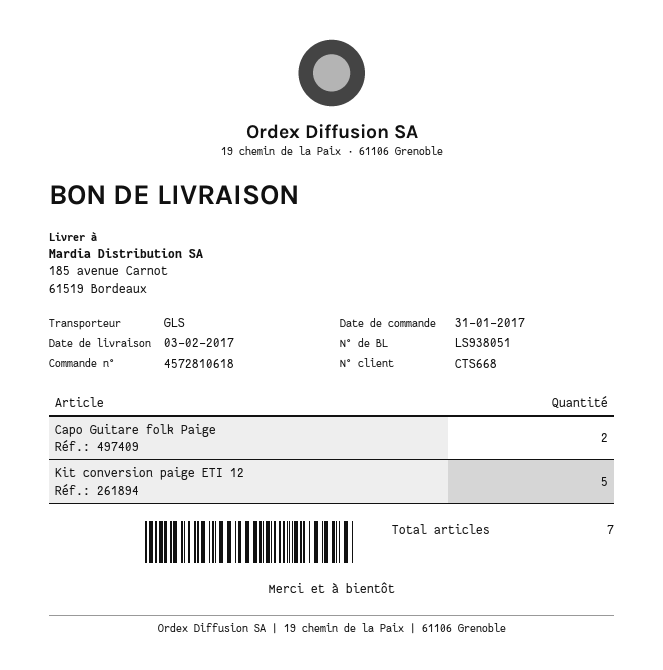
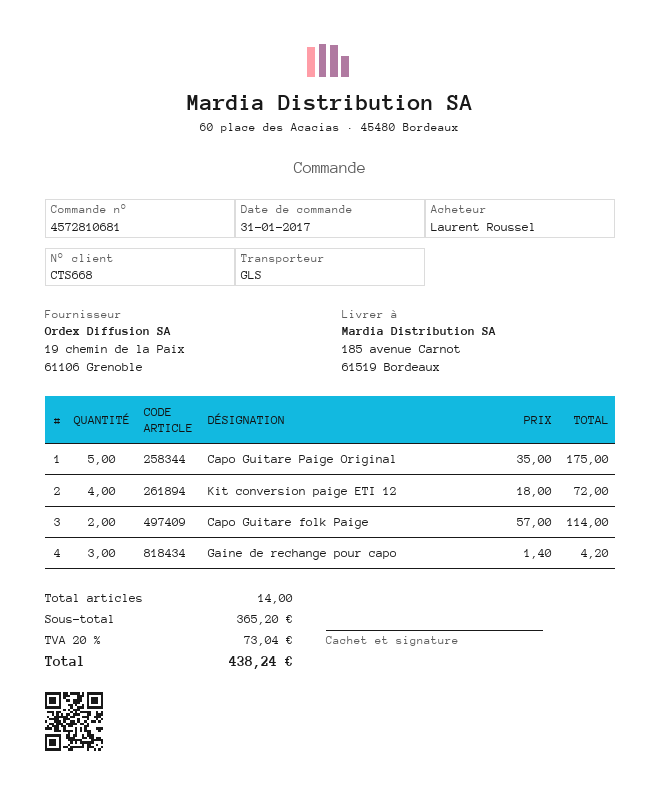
order number: 4572810618 -> 4572810681
Kit conversion paige ETI 12: 5 -> 4
Capo Guitare Paige Original: none -> 5
Gaine de rechange pour capo: none -> 3
total quantity: 7 -> 14

